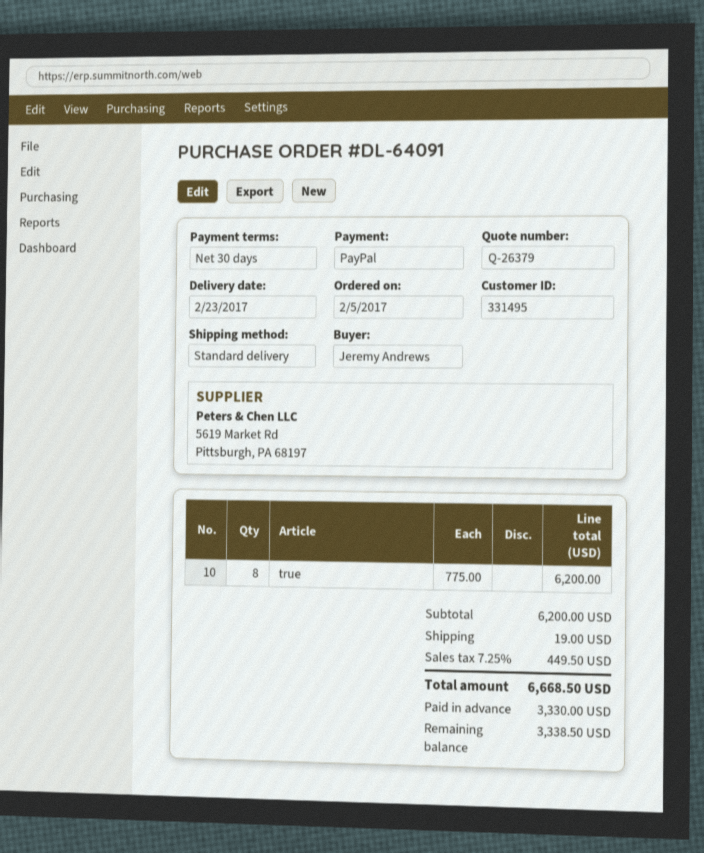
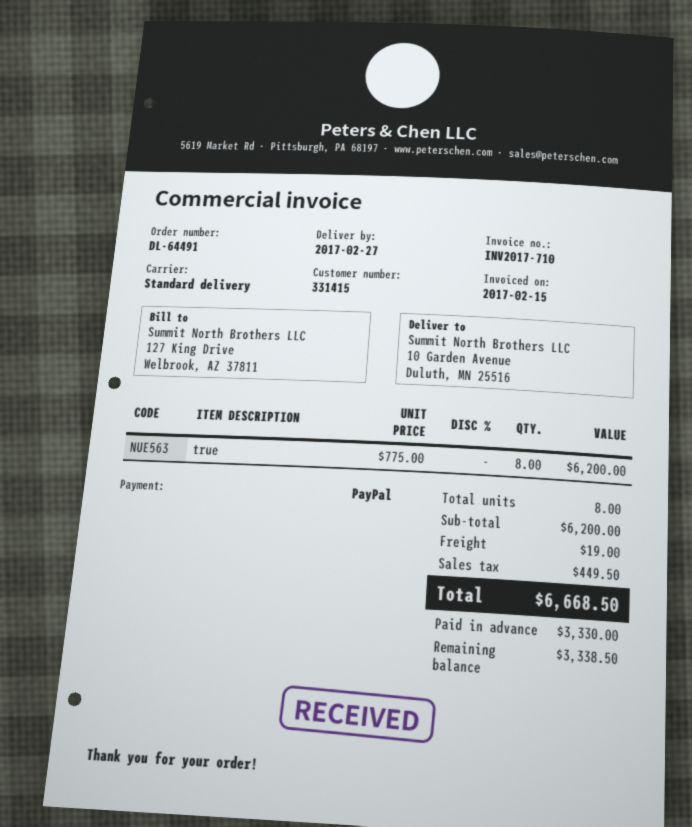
order number: DL-64091 -> DL-64491
delivery date: 2017-02-23 -> 2017-02-27
customer number: 331495 -> 331415

